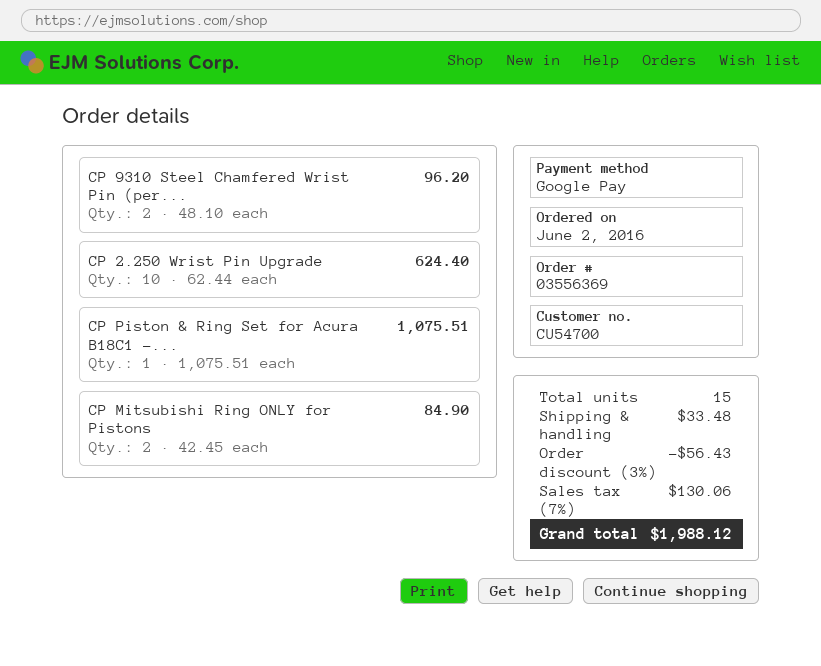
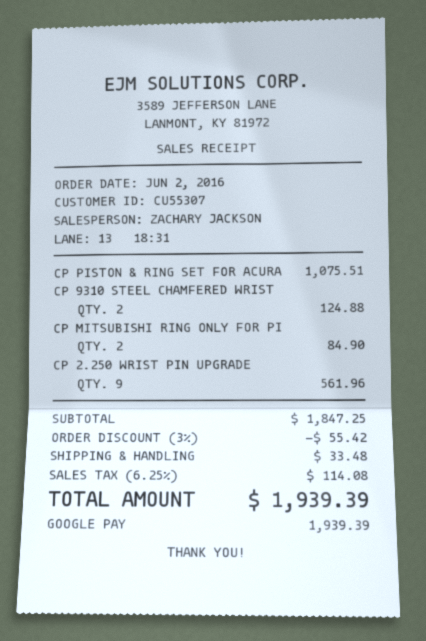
customer number: CU54700 -> CU55307
CP 9310 Steel Chamfered Wrist Pin (per...: 2 for 96.20 -> 2 for 124.88
CP 2.250 Wrist Pin Upgrade: 10 for 624.40 -> 9 for 561.96
discount: 3% = 56.43 -> 3% = 55.42
tax: 7% = 130.06 -> 6.25% = 114.08
total: 1988.12 -> 1939.39

